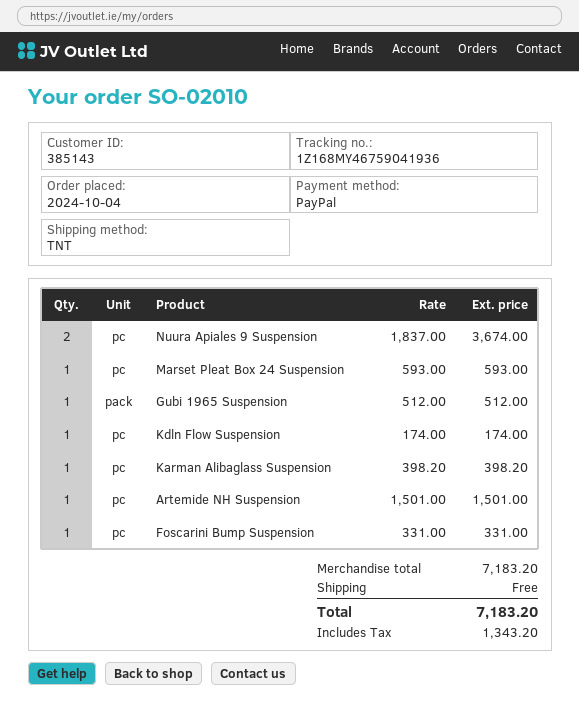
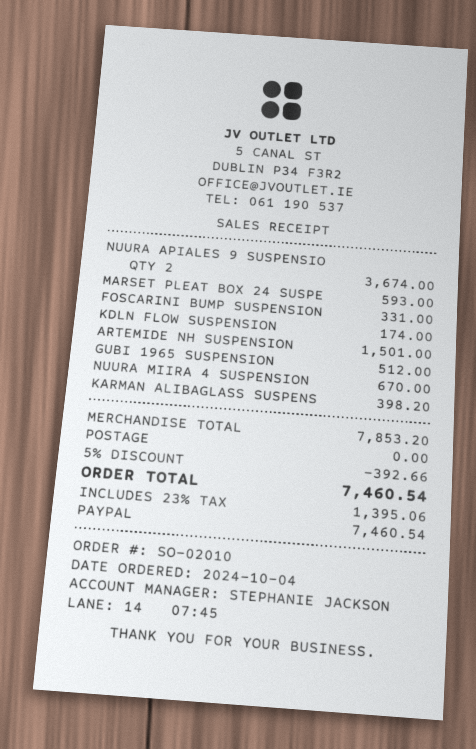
NUURA MIIRA 4 SUSPENSION: none -> 1 for 670.00
subtotal: 7183.20 -> 7853.20
discount: none -> 5% = 392.66
tax: 1343.20 -> 1395.06
total: 7183.20 -> 7460.54

